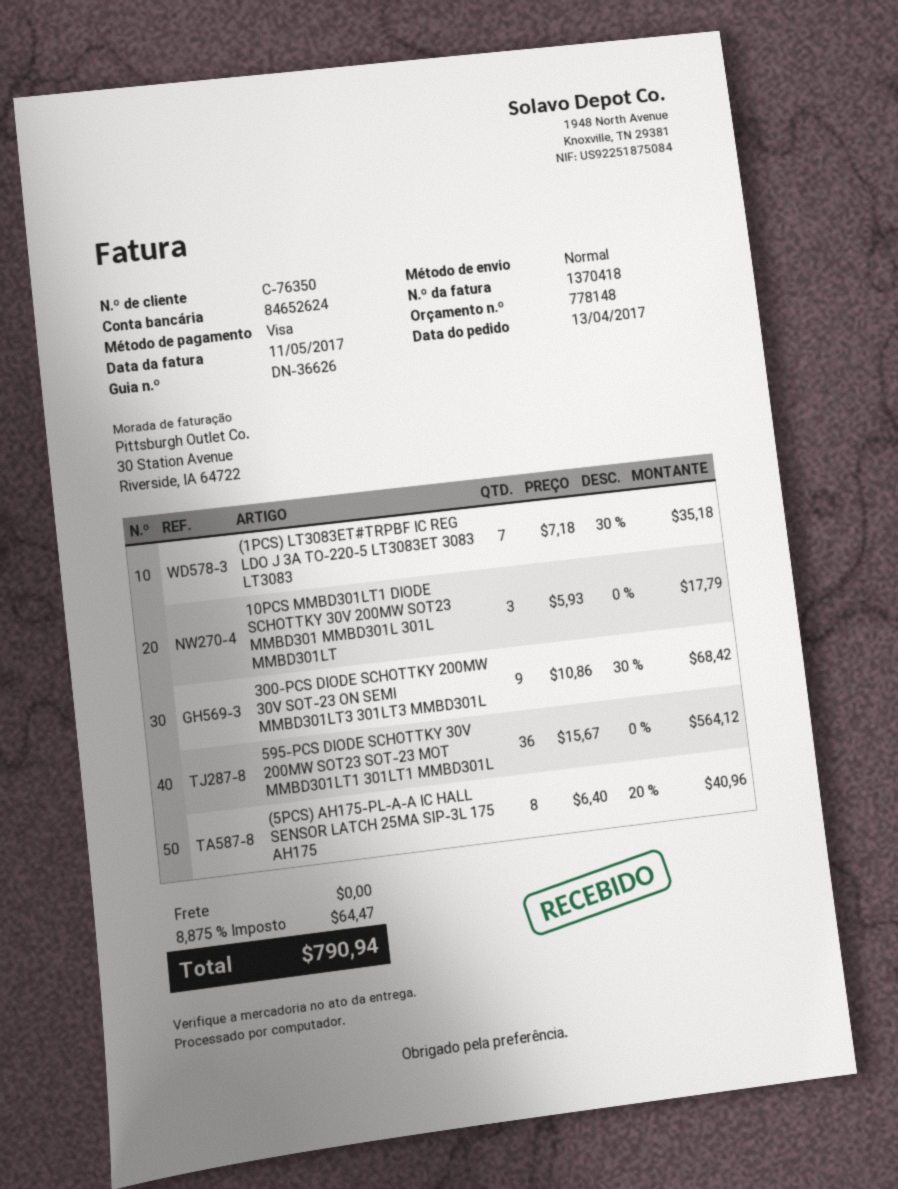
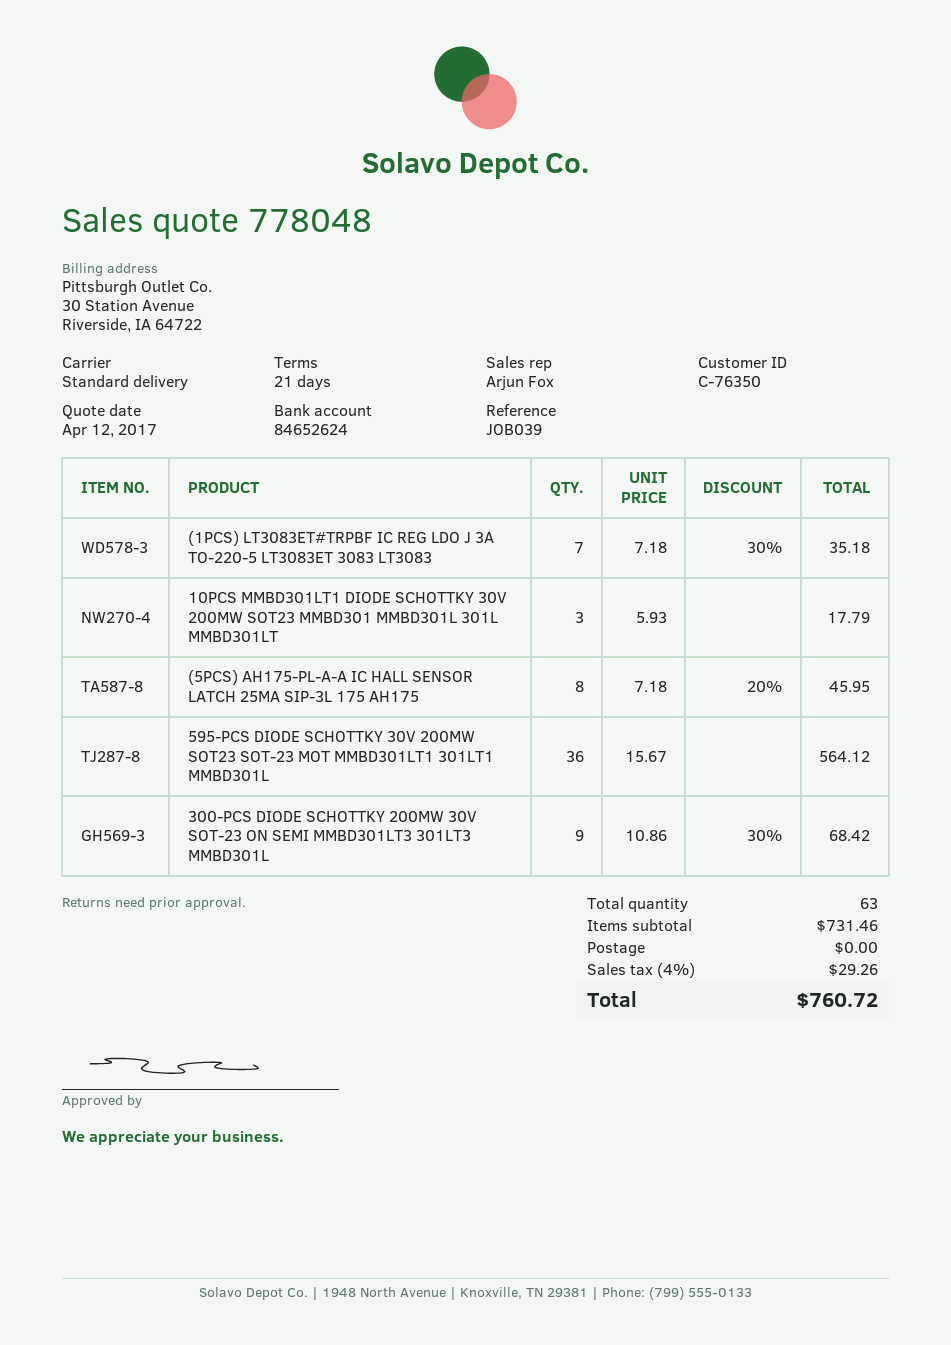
quote number: 778148 -> 778048
(5PCS) AH175-PL-A-A IC HALL SENSOR LATCH 25MA SIP-3L 175 AH175: 8 x 6.40 - 20% = 40.96 -> 8 x 7.18 - 20% = 45.95
tax: 8.875% = 64.47 -> 4% = 29.26
total: 790.94 -> 760.72

